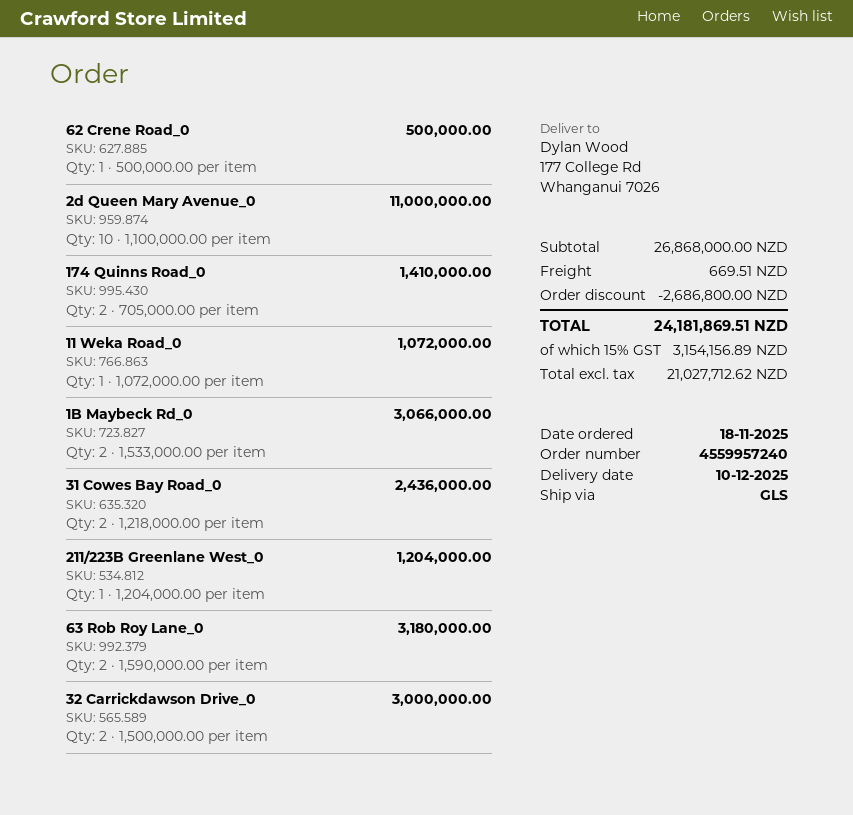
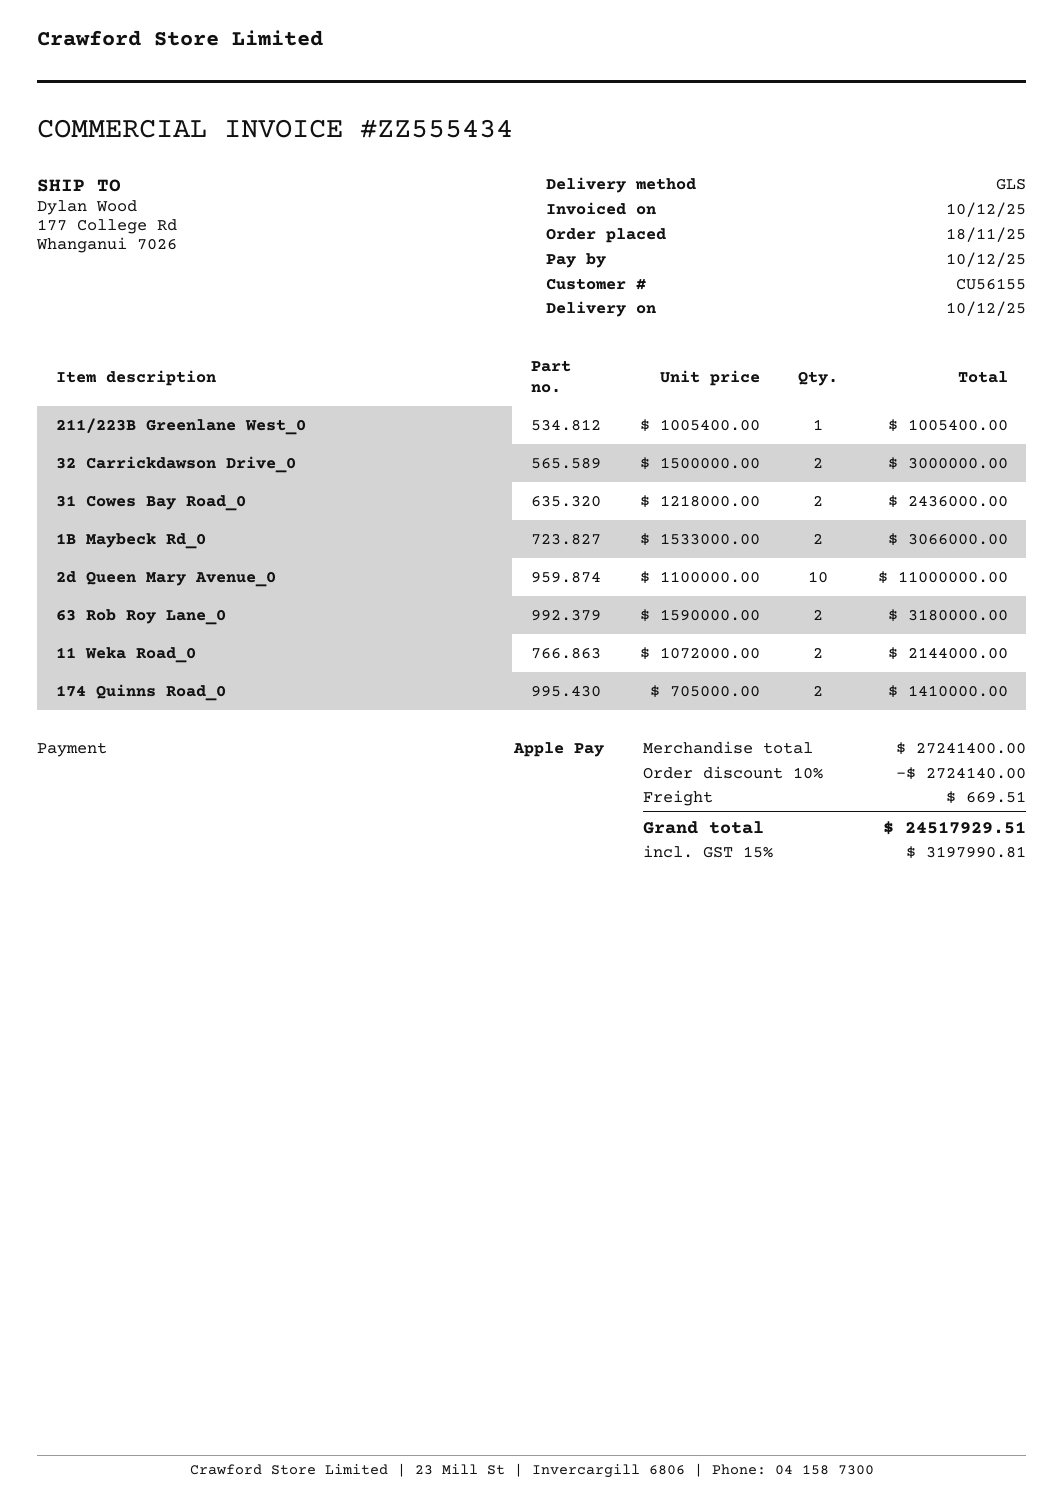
62 Crene Road_0: 1 x 500000.00 = 500000.00 -> none
11 Weka Road_0: 1 x 1072000.00 = 1072000.00 -> 2 x 1072000.00 = 2144000.00
211/223B Greenlane West_0: 1 x 1204000.00 = 1204000.00 -> 1 x 1005400.00 = 1005400.00
subtotal: 26868000.00 -> 27241400.00
discount: 2686800.00 -> 2724140.00
tax: 15% = 3154156.89 -> 15% = 3197990.81
total: 24181869.51 -> 24517929.51

